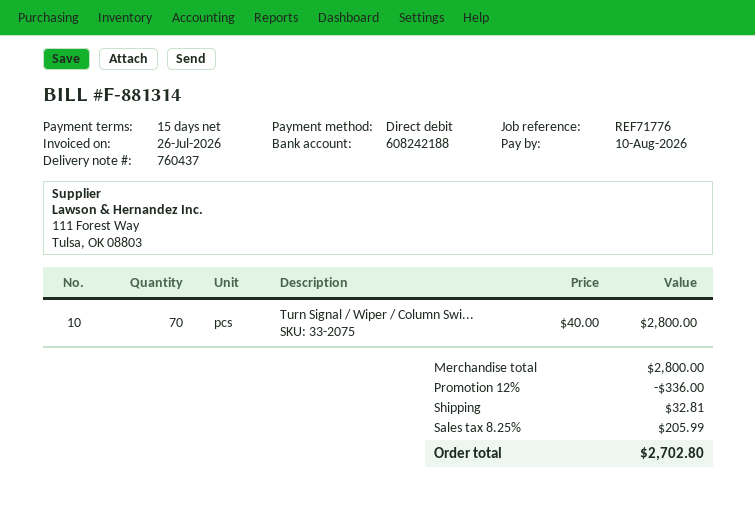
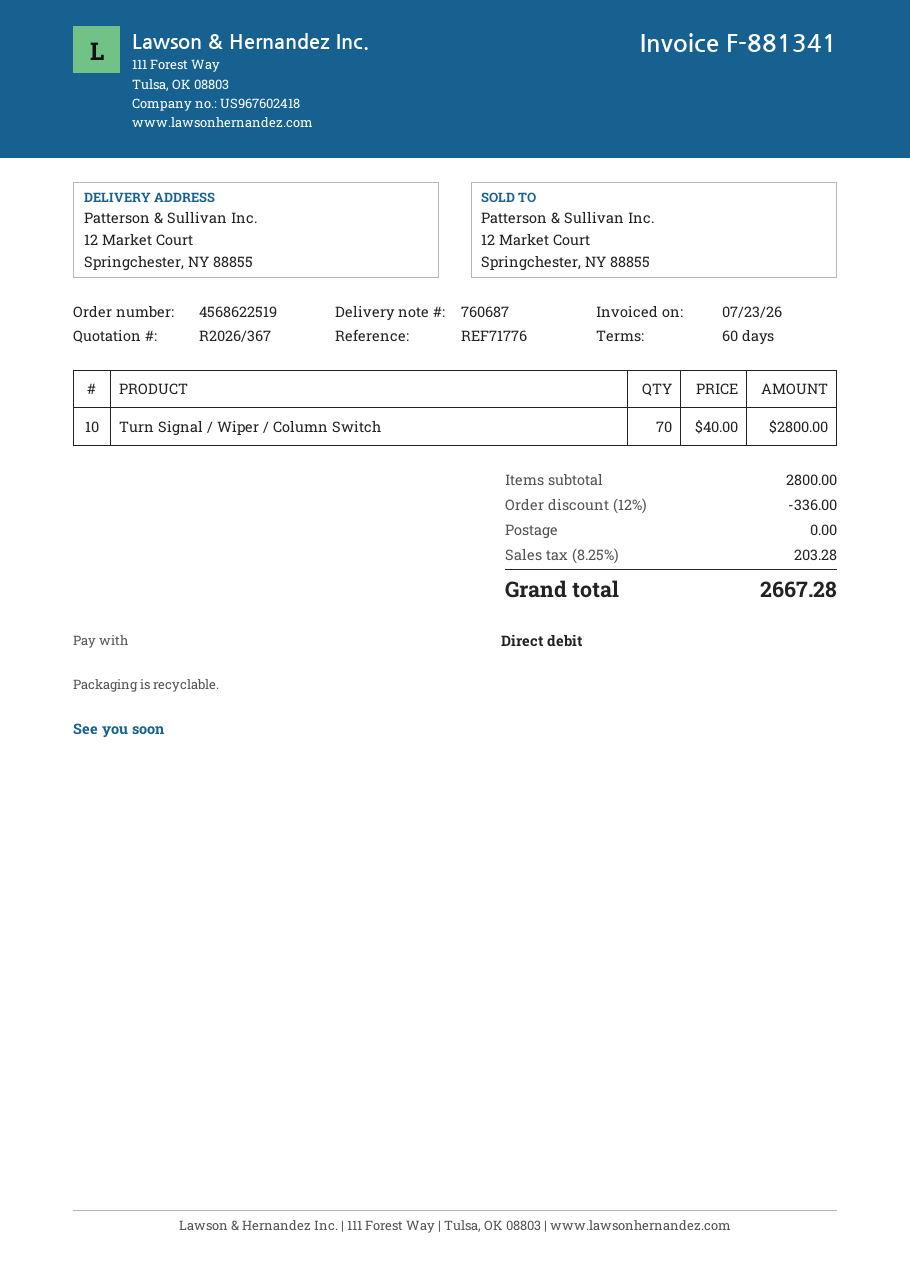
delivery note number: 760437 -> 760687
invoice number: F-881314 -> F-881341
invoice date: 2026-07-26 -> 2026-07-23
payment terms: 15 days -> 60 days
shipping: 32.81 -> 0.00
tax: 8.25% = 205.99 -> 8.25% = 203.28
total: 2702.80 -> 2667.28

